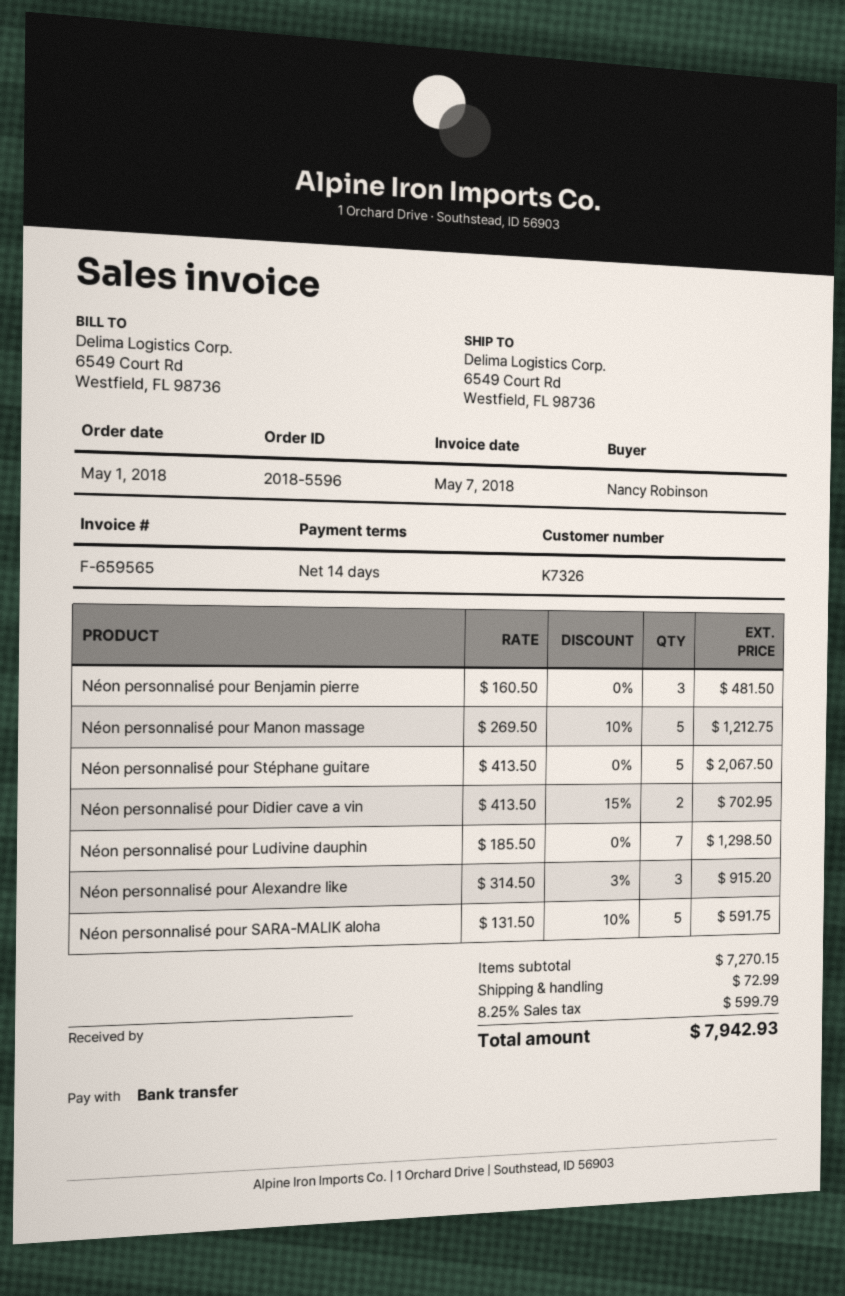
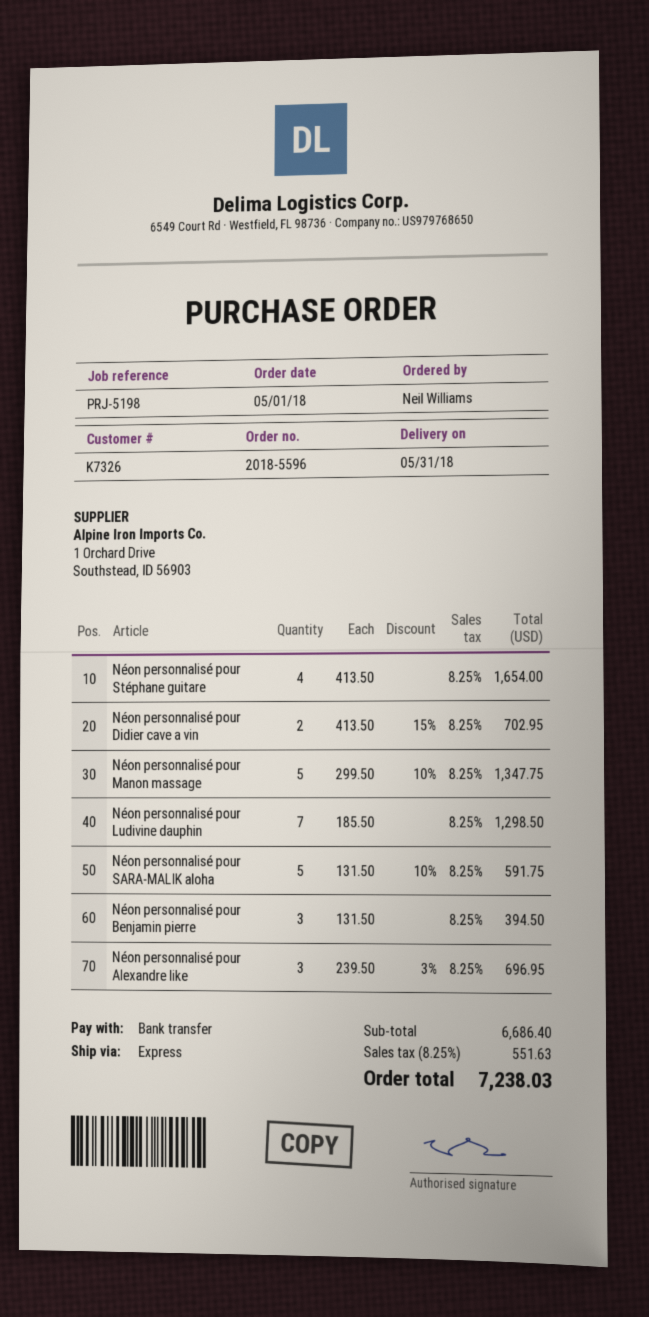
ordered by: Nancy Robinson -> Neil Williams
Néon personnalisé pour Benjamin pierre: 3 x 160.50 = 481.50 -> 3 x 131.50 = 394.50
Néon personnalisé pour Manon massage: 5 x 269.50 - 10% = 1212.75 -> 5 x 299.50 - 10% = 1347.75
Néon personnalisé pour Stéphane guitare: 5 x 413.50 = 2067.50 -> 4 x 413.50 = 1654.00
Néon personnalisé pour Alexandre like: 3 x 314.50 - 3% = 915.20 -> 3 x 239.50 - 3% = 696.95
subtotal: 7270.15 -> 6686.40
shipping: 72.99 -> none
tax: 8.25% = 599.79 -> 8.25% = 551.63
total: 7942.93 -> 7238.03

